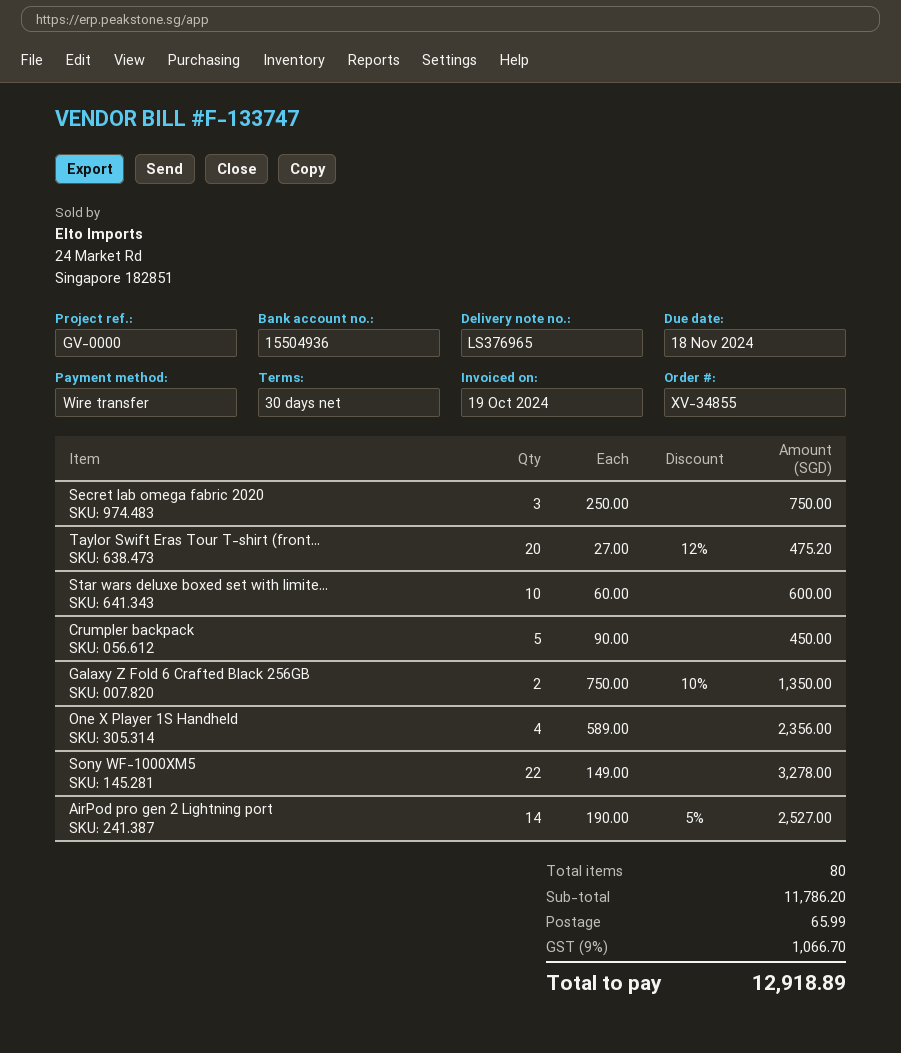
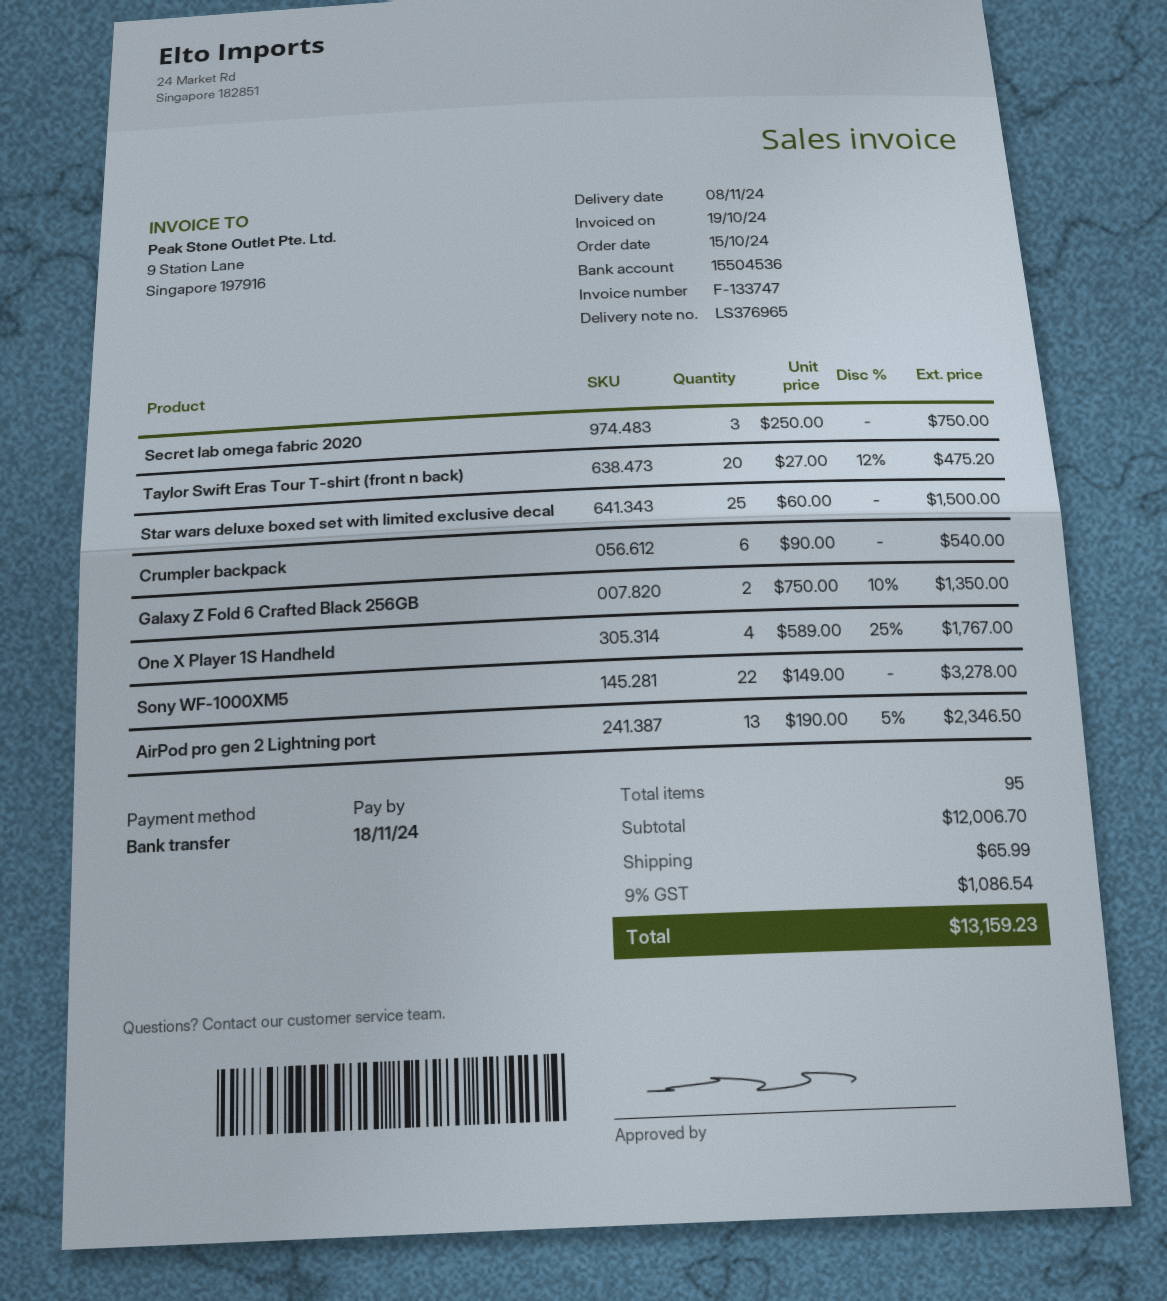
bank account: 15504936 -> 15504536
Star wars deluxe boxed set with limite...: 10 x 60.00 = 600.00 -> 25 x 60.00 = 1500.00
Crumpler backpack: 5 x 90.00 = 450.00 -> 6 x 90.00 = 540.00
One X Player 1S Handheld: 4 x 589.00 = 2356.00 -> 4 x 589.00 - 25% = 1767.00
AirPod pro gen 2 Lightning port: 14 x 190.00 - 5% = 2527.00 -> 13 x 190.00 - 5% = 2346.50
total quantity: 80 -> 95
subtotal: 11786.20 -> 12006.70
tax: 9% = 1066.70 -> 9% = 1086.54
total: 12918.89 -> 13159.23

